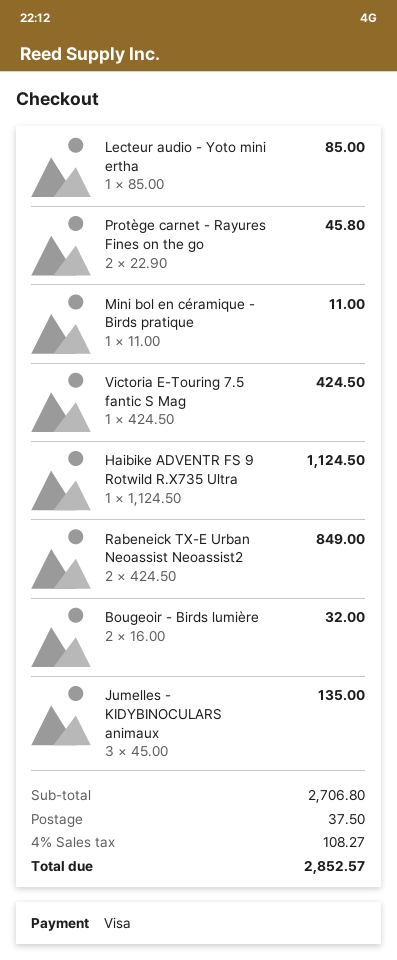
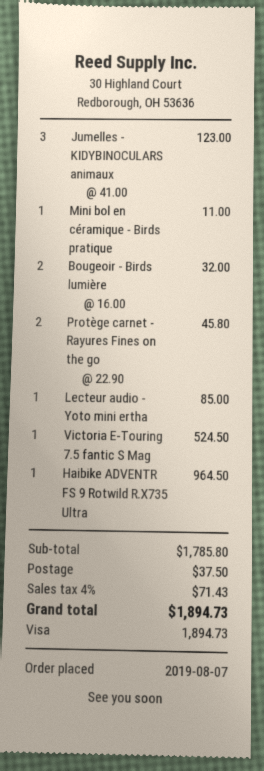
Victoria E-Touring 7.5 fantic S Mag: 1 x 424.50 = 424.50 -> 1 x 524.50 = 524.50
Haibike ADVENTR FS 9 Rotwild R.X735 Ultra: 1 x 1124.50 = 1124.50 -> 1 x 964.50 = 964.50
Rabeneick TX-E Urban Neoassist Neoassist2: 2 x 424.50 = 849.00 -> none
Jumelles - KIDYBINOCULARS animaux: 3 x 45.00 = 135.00 -> 3 x 41.00 = 123.00
subtotal: 2706.80 -> 1785.80
tax: 4% = 108.27 -> 4% = 71.43
total: 2852.57 -> 1894.73

